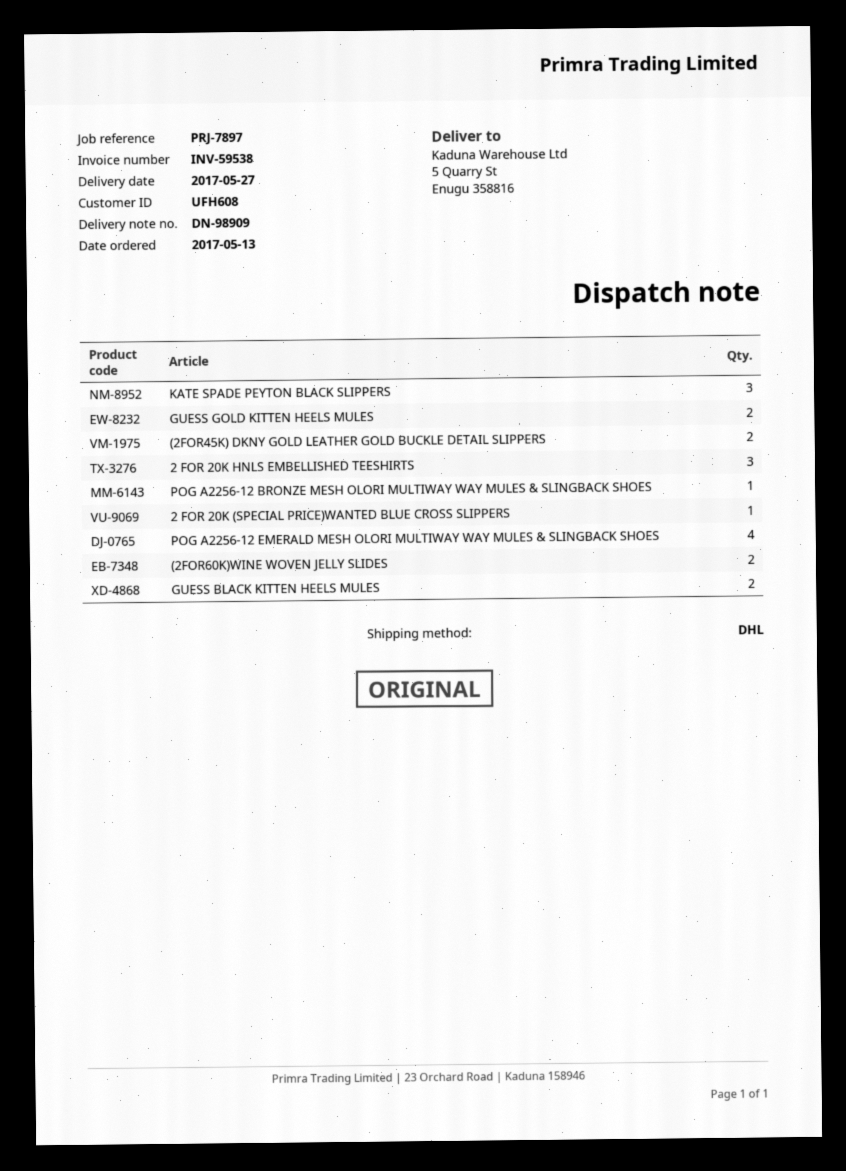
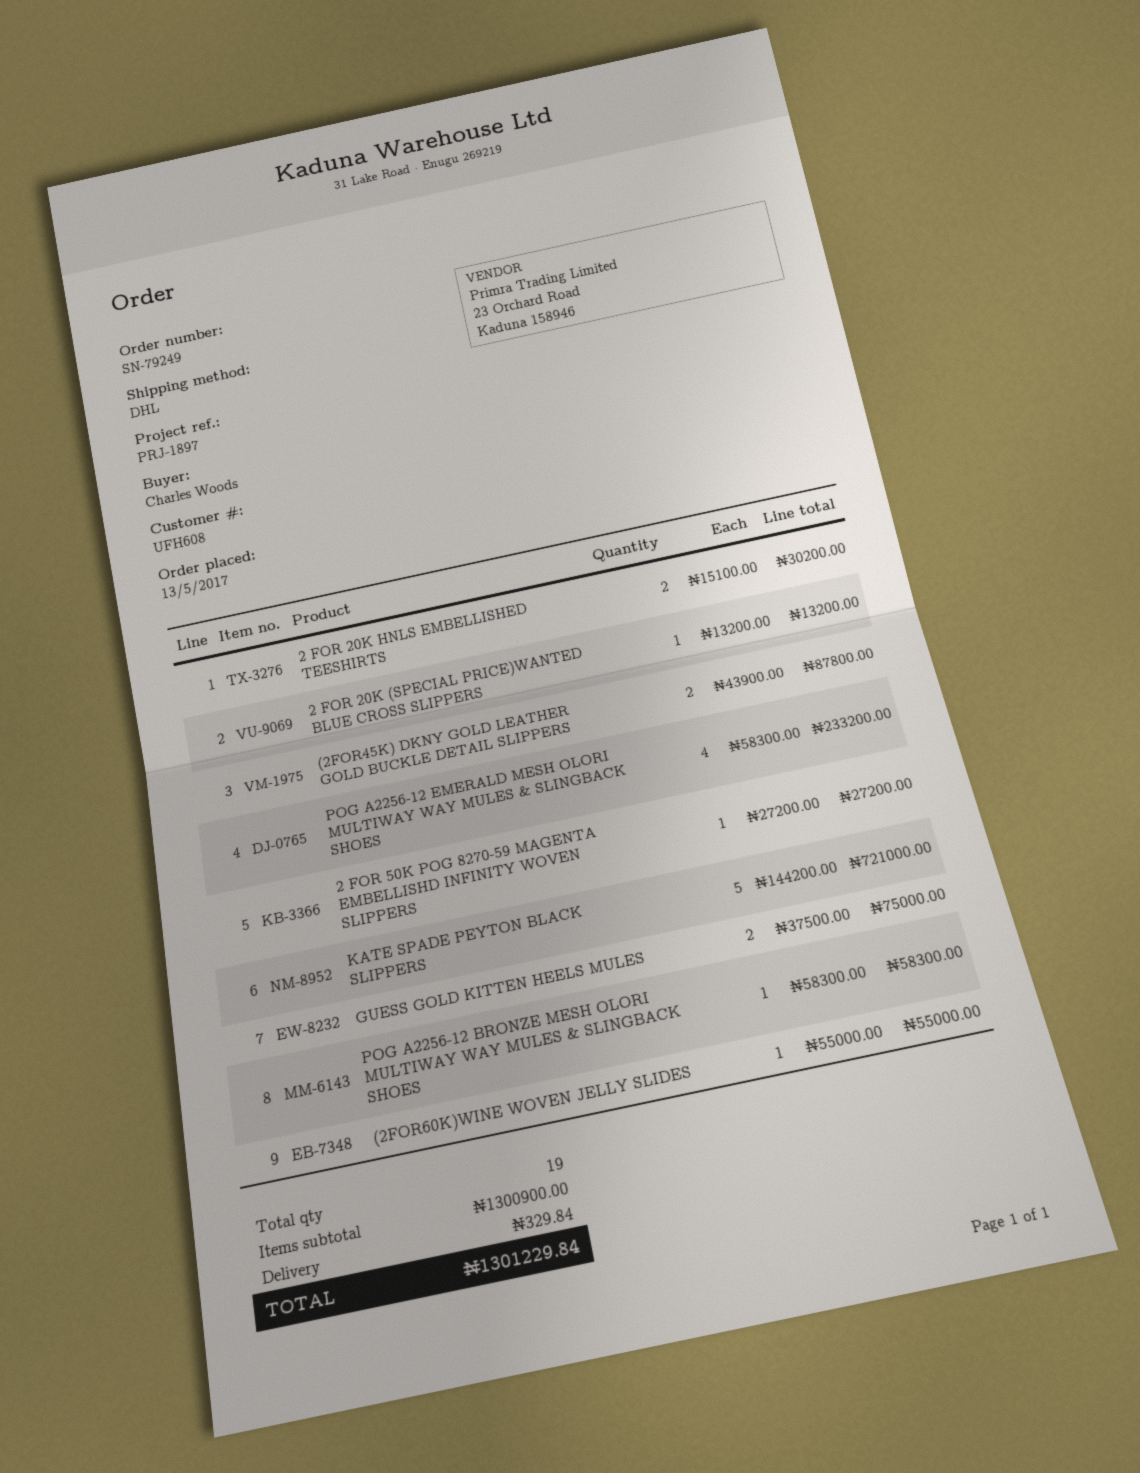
reference: PRJ-7897 -> PRJ-1897
KATE SPADE PEYTON BLACK SLIPPERS: 3 -> 5
2 FOR 20K HNLS EMBELLISHED TEESHIRTS: 3 -> 2
(2FOR60K)WINE WOVEN JELLY SLIDES: 2 -> 1
GUESS BLACK KITTEN HEELS MULES: 2 -> none
2 FOR 50K POG 8270-59 MAGENTA EMBELLISHD INFINITY WOVEN SLIPPERS: none -> 1

